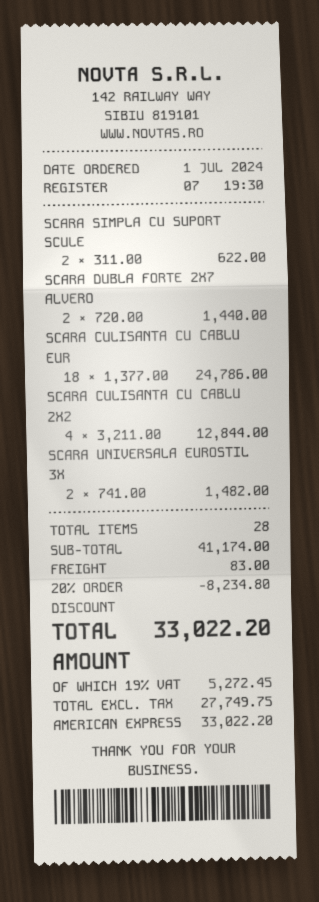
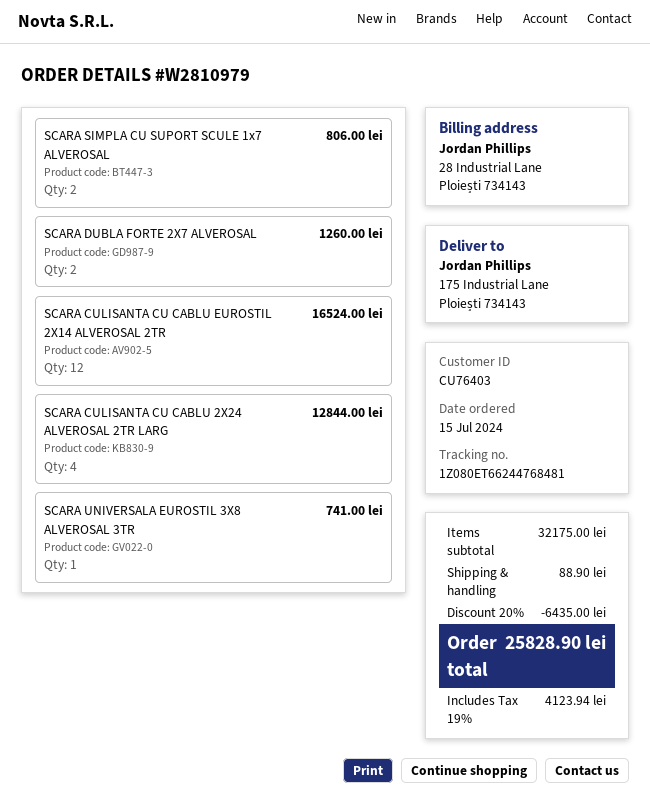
order date: 2024-07-01 -> 2024-07-15
SCARA SIMPLA CU SUPORT SCULE: 2 for 622.00 -> 2 for 806.00
SCARA DUBLA FORTE 2X7 ALVERO: 2 for 1440.00 -> 2 for 1260.00
SCARA CULISANTA CU CABLU EUR: 18 for 24786.00 -> 12 for 16524.00
SCARA UNIVERSALA EUROSTIL 3X: 2 for 1482.00 -> 1 for 741.00
subtotal: 41174.00 -> 32175.00
discount: 20% = 8234.80 -> 20% = 6435.00
shipping: 83.00 -> 88.90
tax: 19% = 5272.45 -> 19% = 4123.94
total: 33022.20 -> 25828.90

